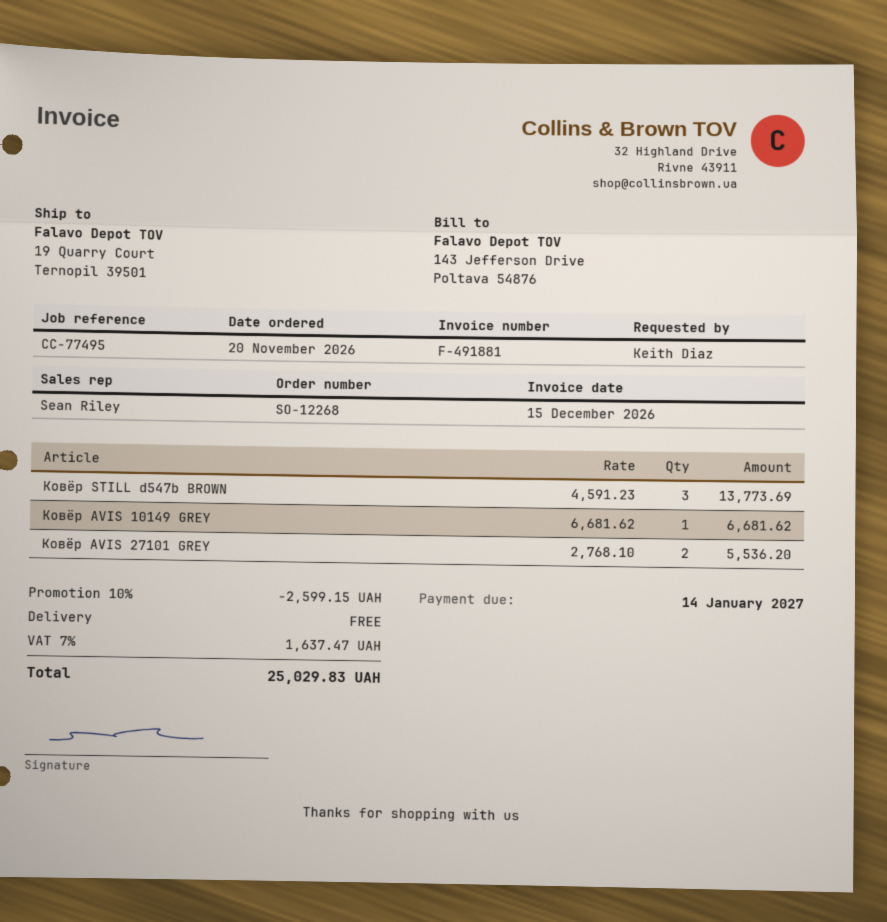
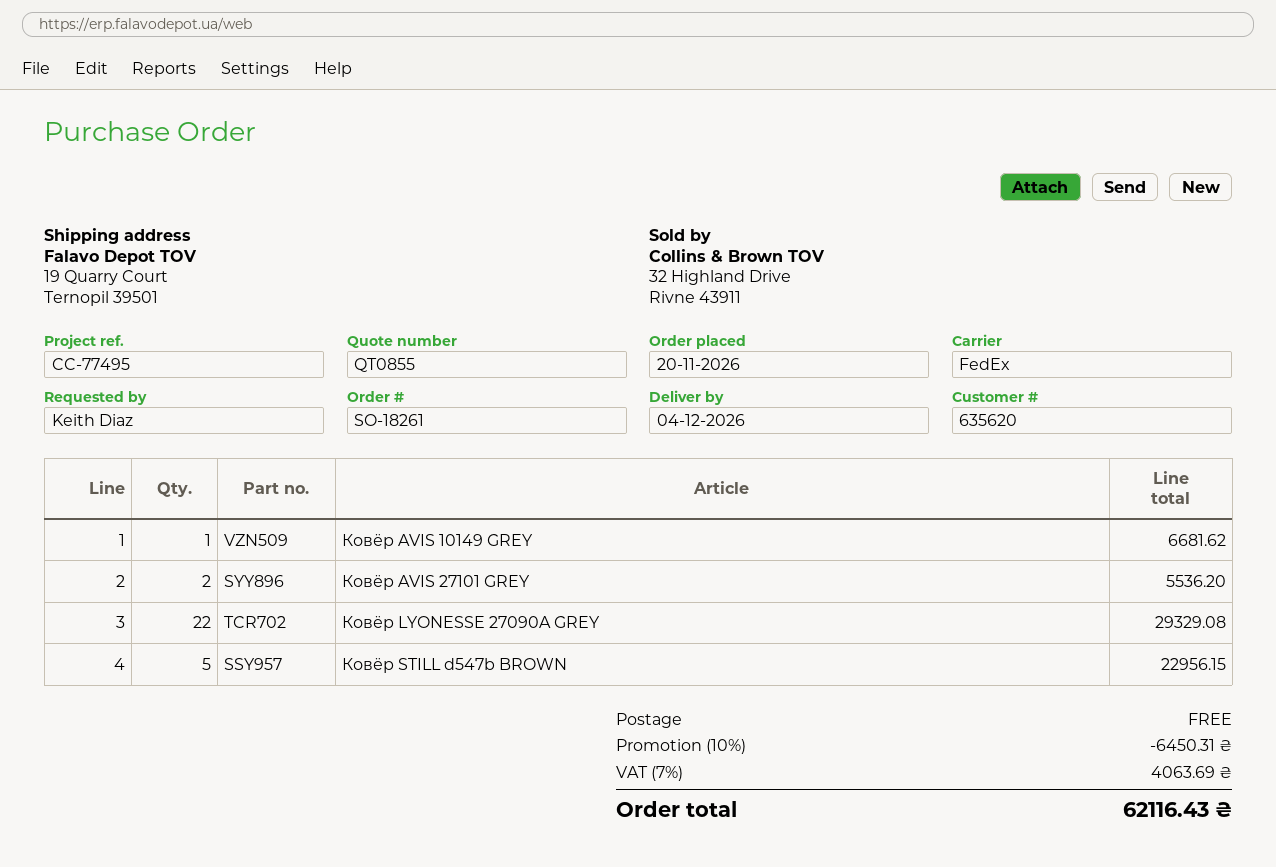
order number: SO-12268 -> SO-18261
Ковёр STILL d547b BROWN: 3 for 13773.69 -> 5 for 22956.15
Ковёр LYONESSE 27090A GREY: none -> 22 for 29329.08
discount: 10% = 2599.15 -> 10% = 6450.31
tax: 7% = 1637.47 -> 7% = 4063.69
total: 25029.83 -> 62116.43

